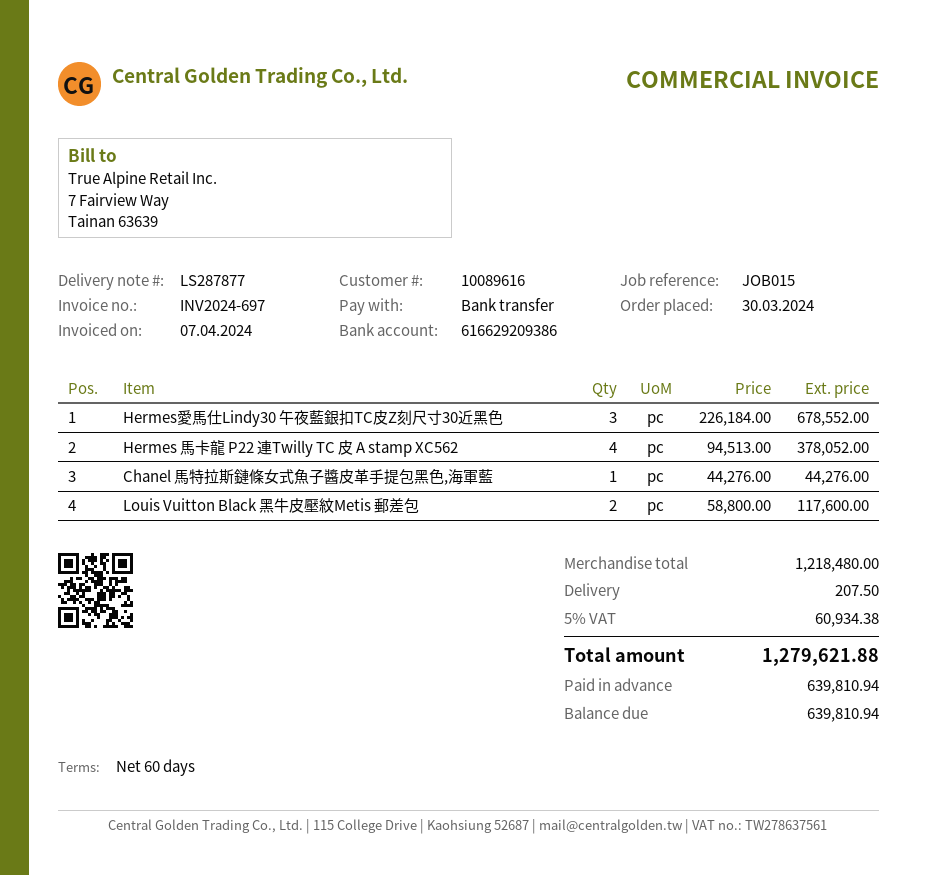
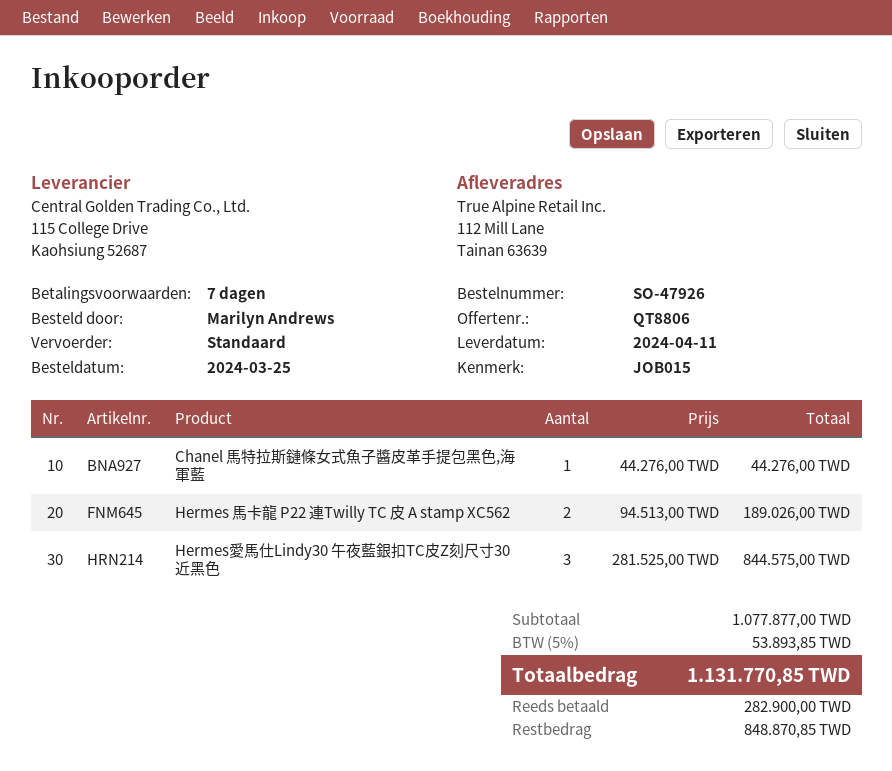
order date: 2024-03-30 -> 2024-03-25
payment terms: 60 days -> 7 days
Hermes愛馬仕Lindy30 午夜藍銀扣TC皮Z刻尺寸30近黑色: 3 x 226184.00 = 678552.00 -> 3 x 281525.00 = 844575.00
Hermes 馬卡龍 P22 連Twilly TC 皮 A stamp XC562: 4 x 94513.00 = 378052.00 -> 2 x 94513.00 = 189026.00
Louis Vuitton Black 黑牛皮壓紋Metis 郵差包: 2 x 58800.00 = 117600.00 -> none
subtotal: 1218480.00 -> 1077877.00
shipping: 207.50 -> none
tax: 5% = 60934.38 -> 5% = 53893.85
total: 1279621.88 -> 1131770.85
deposit: 639810.94 -> 282900.00
balance: 639810.94 -> 848870.85

